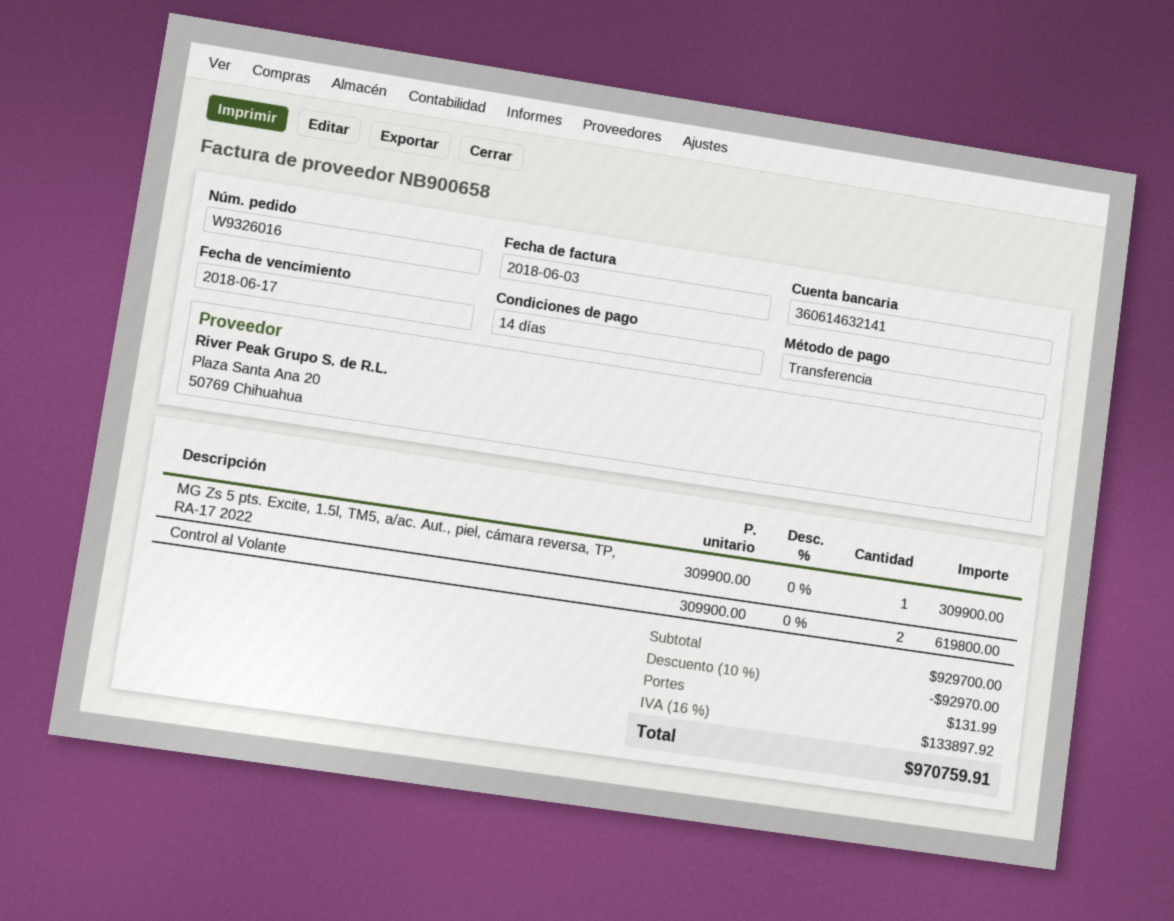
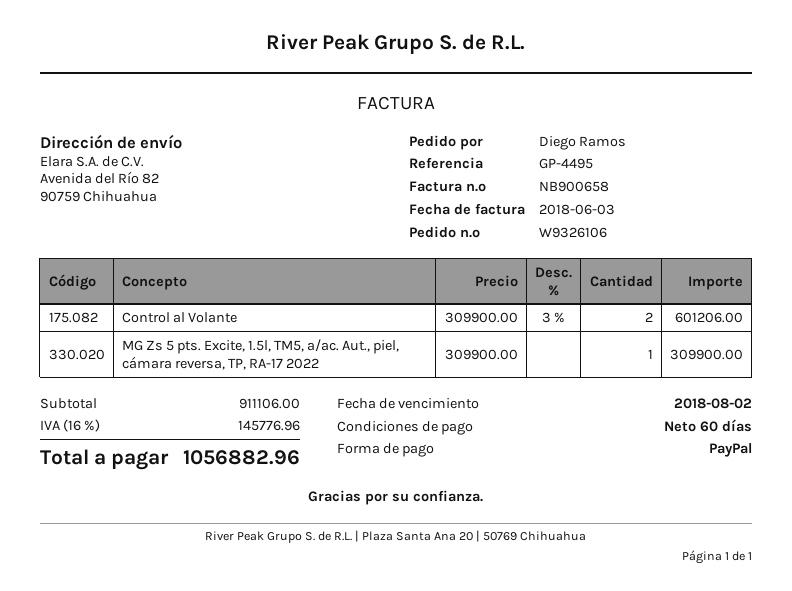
order number: W9326016 -> W9326106
payment terms: 14 days -> 60 days
due date: 2018-06-17 -> 2018-08-02
payment method: bank transfer -> PayPal
Control al Volante: 2 x 309900.00 = 619800.00 -> 2 x 309900.00 - 3% = 601206.00
subtotal: 929700.00 -> 911106.00
discount: 10% = 92970.00 -> none
shipping: 131.99 -> none
tax: 16% = 133897.92 -> 16% = 145776.96
total: 970759.91 -> 1056882.96

